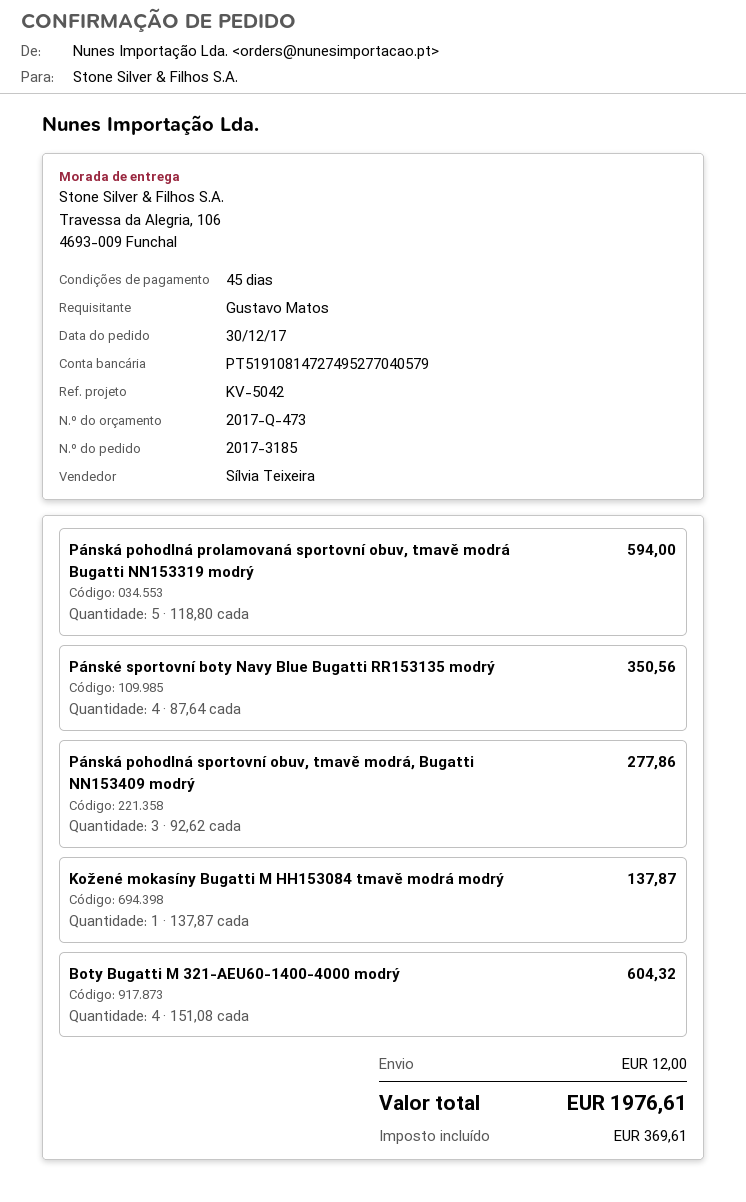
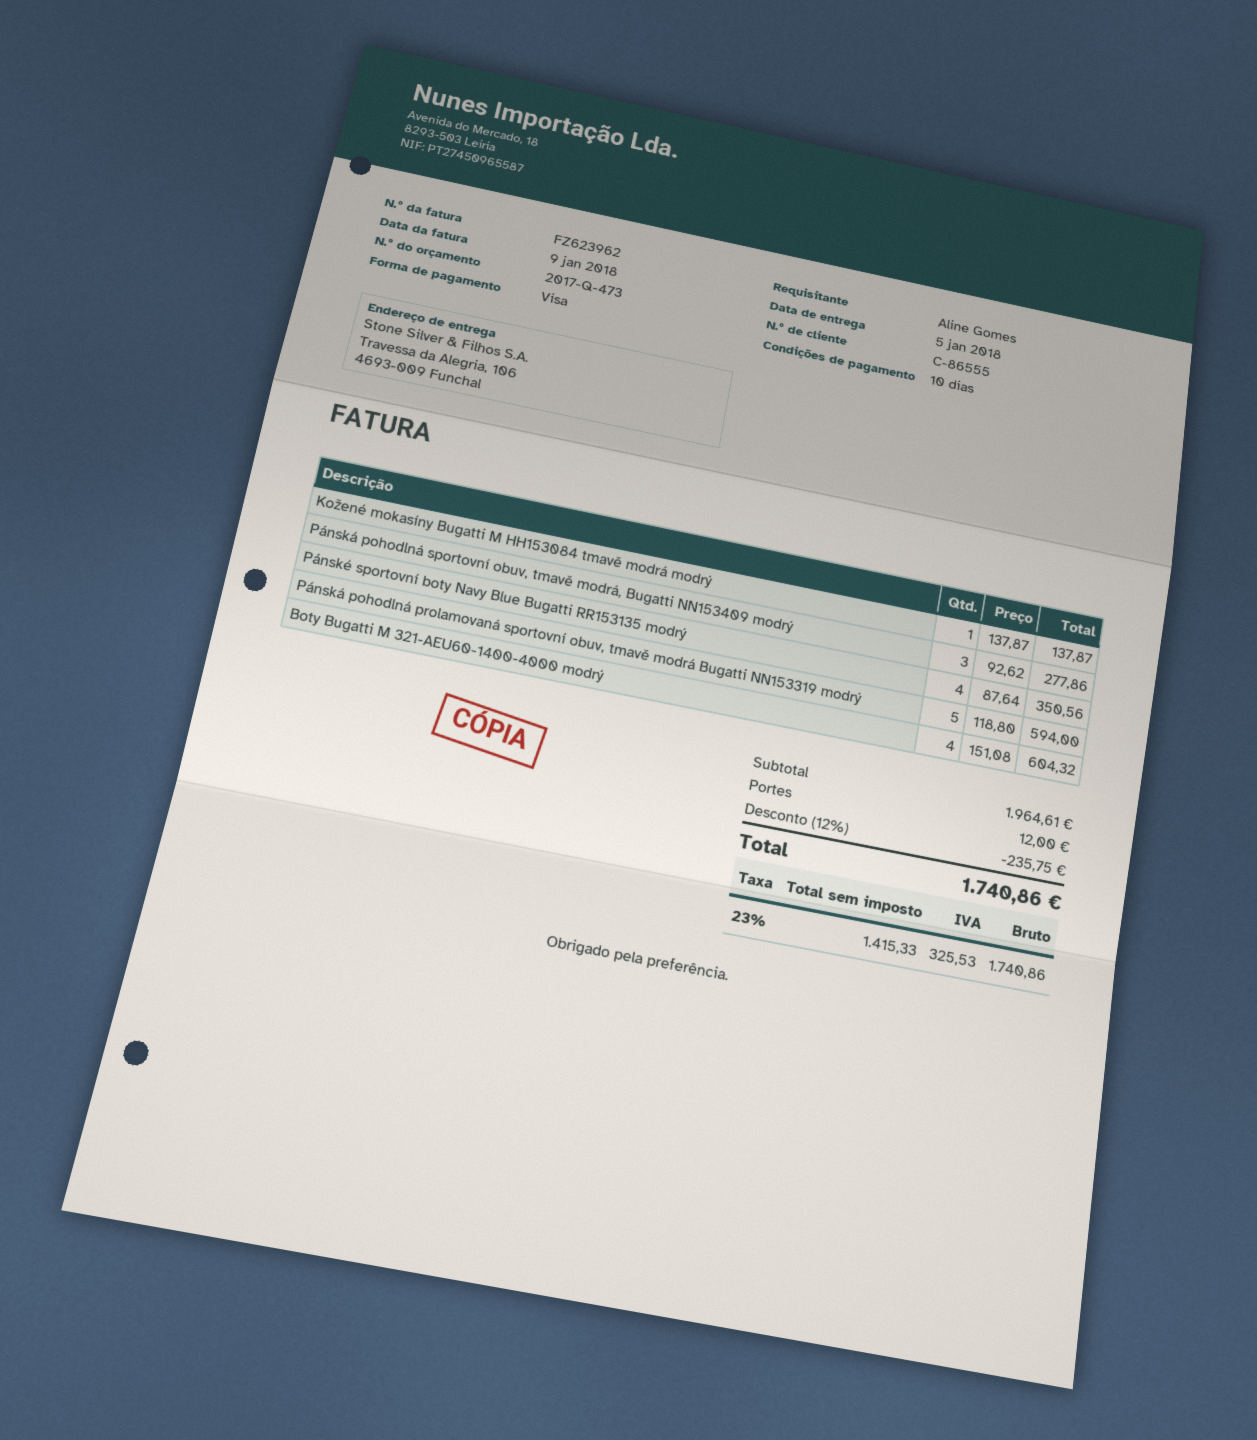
payment terms: 45 days -> 10 days
ordered by: Gustavo Matos -> Aline Gomes
discount: none -> 12% = 235.75
tax: 369.61 -> 325.53
total: 1976.61 -> 1740.86

